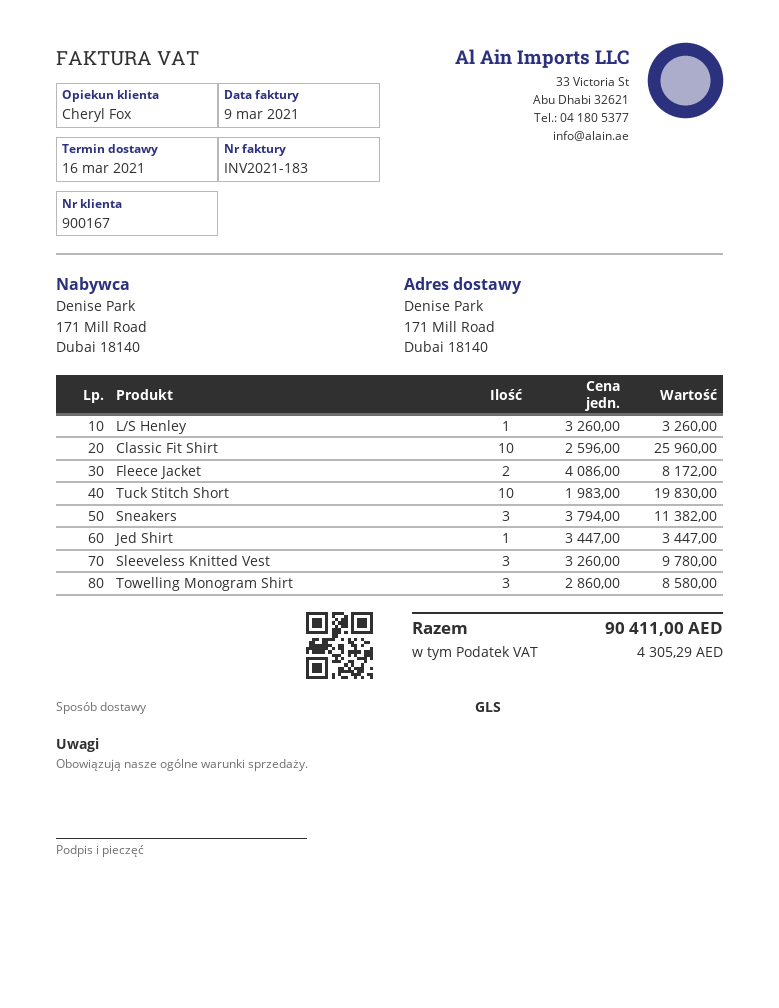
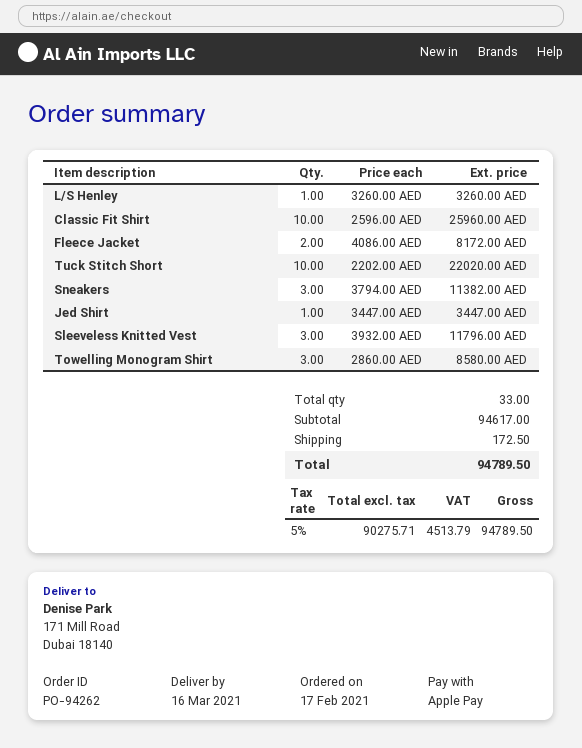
Tuck Stitch Short: 10 x 1983.00 = 19830.00 -> 10 x 2202.00 = 22020.00
Sleeveless Knitted Vest: 3 x 3260.00 = 9780.00 -> 3 x 3932.00 = 11796.00
shipping: none -> 172.50
tax: 4305.29 -> 4513.79
total: 90411.00 -> 94789.50

